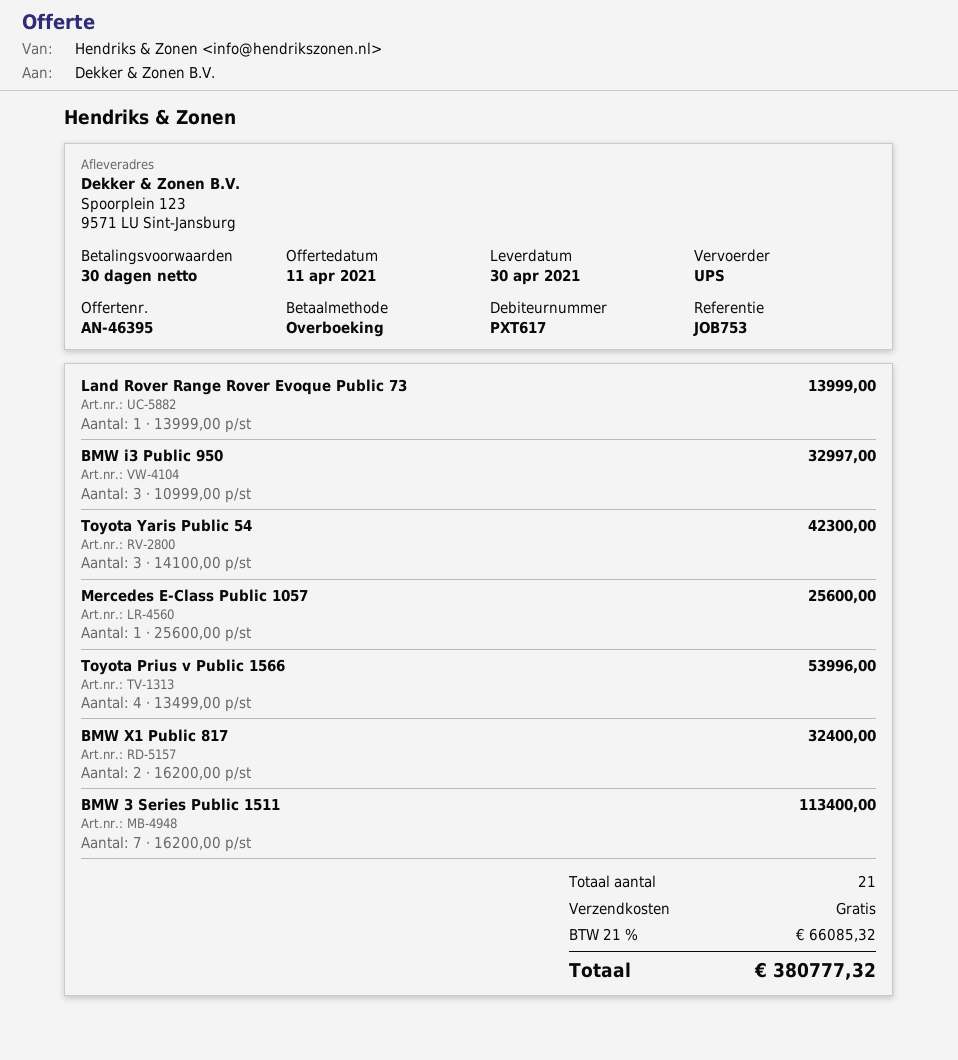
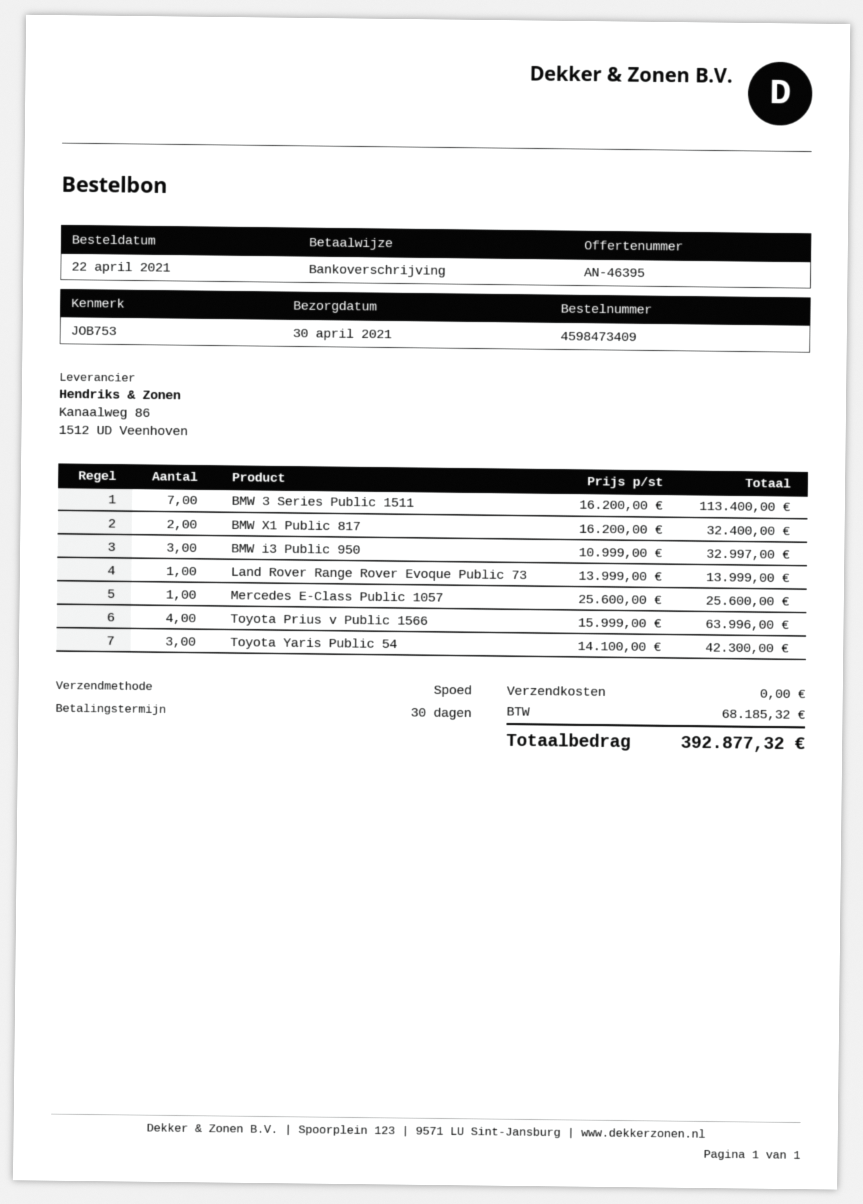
shipping method: UPS -> express
Toyota Prius v Public 1566: 4 x 13499.00 = 53996.00 -> 4 x 15999.00 = 63996.00
tax: 66085.32 -> 68185.32
total: 380777.32 -> 392877.32

